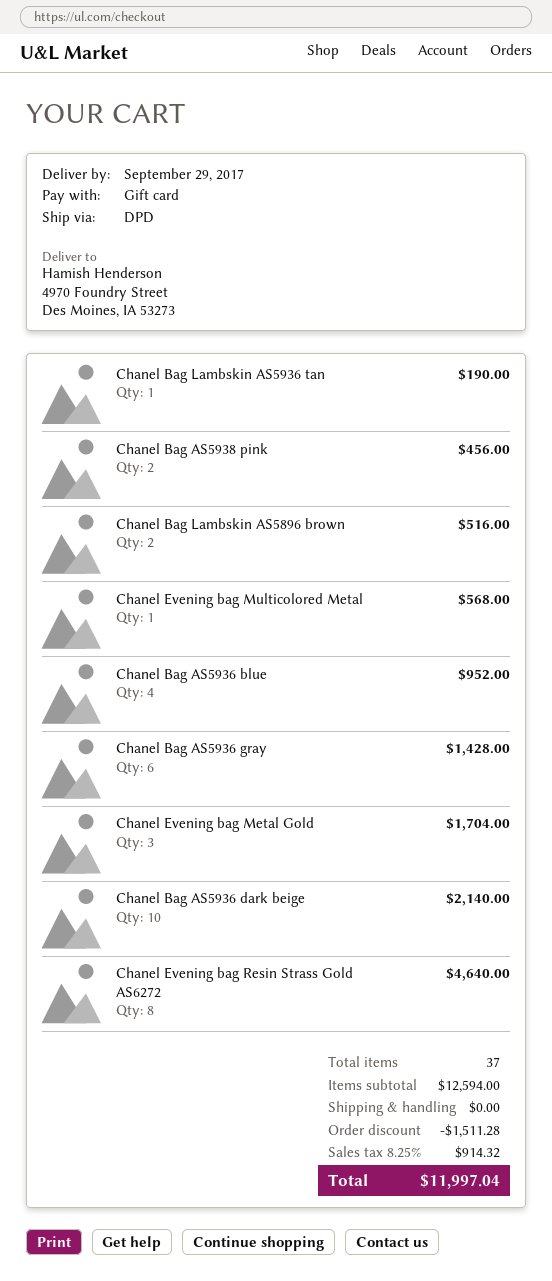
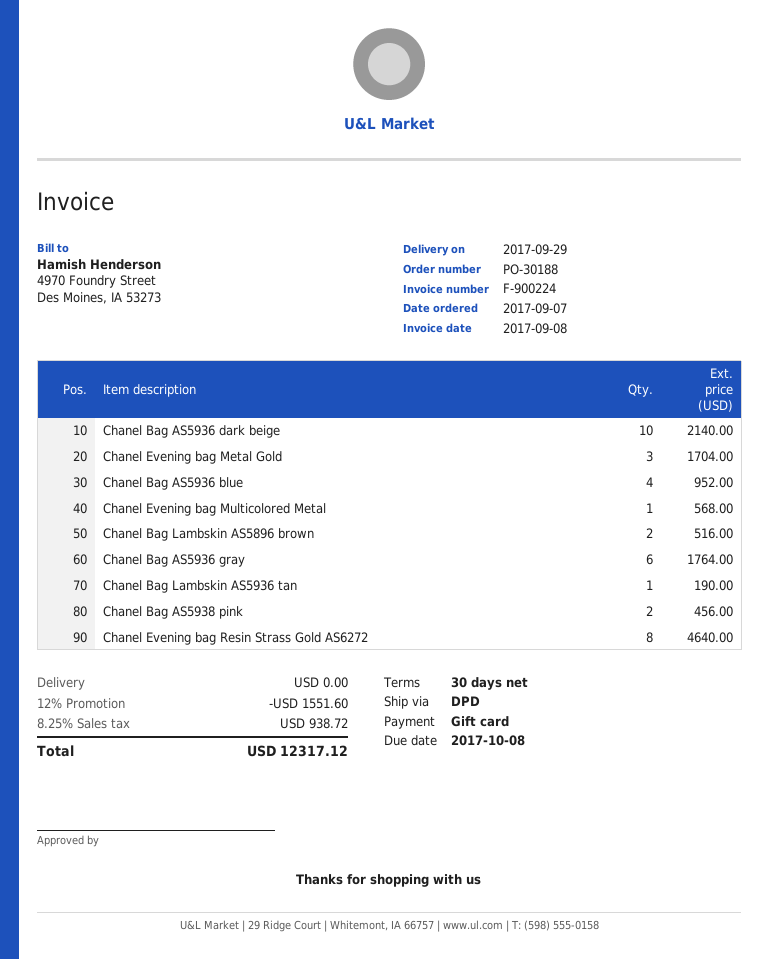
Chanel Bag AS5936 gray: 6 for 1428.00 -> 6 for 1764.00
discount: 1511.28 -> 1551.60
tax: 8.25% = 914.32 -> 8.25% = 938.72
total: 11997.04 -> 12317.12

